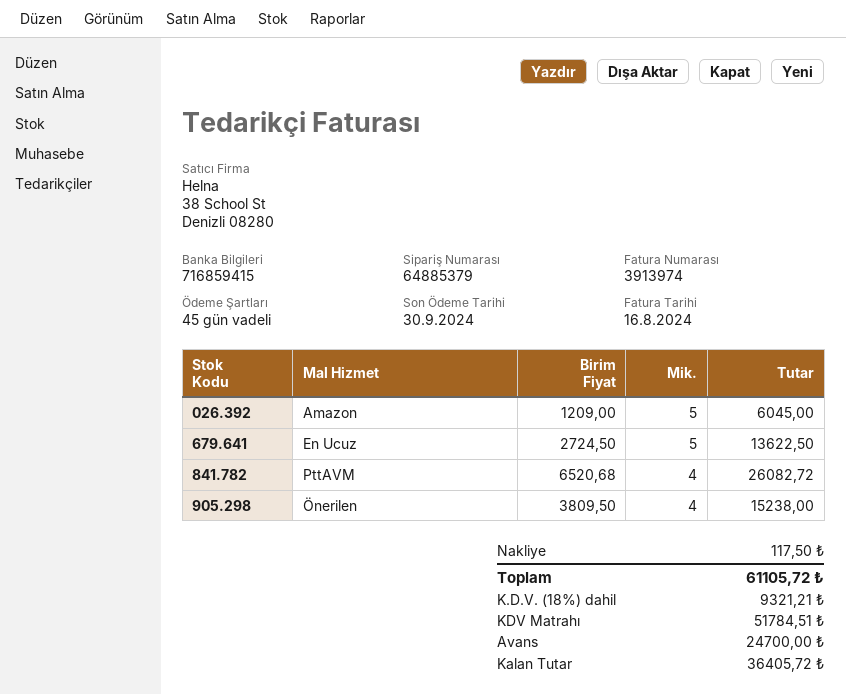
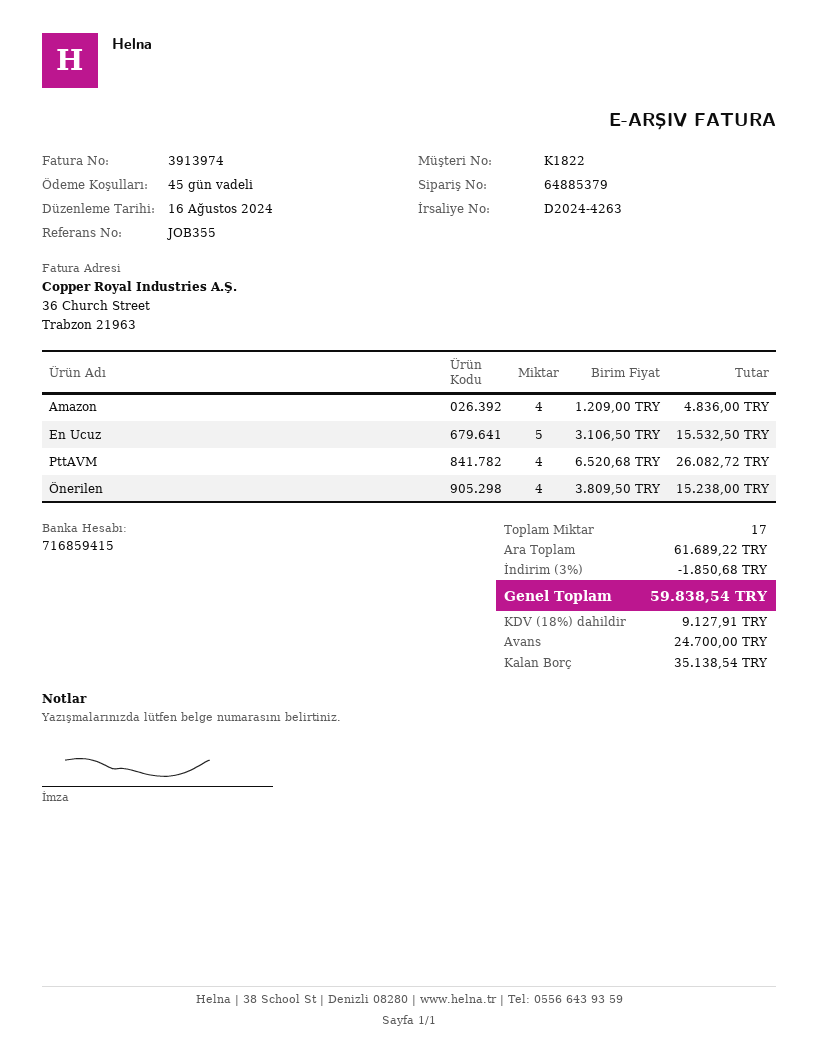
Amazon: 5 x 1209.00 = 6045.00 -> 4 x 1209.00 = 4836.00
En Ucuz: 5 x 2724.50 = 13622.50 -> 5 x 3106.50 = 15532.50
discount: none -> 3% = 1850.68
shipping: 117.50 -> none
tax: 18% = 9321.21 -> 18% = 9127.91
total: 61105.72 -> 59838.54
balance: 36405.72 -> 35138.54

